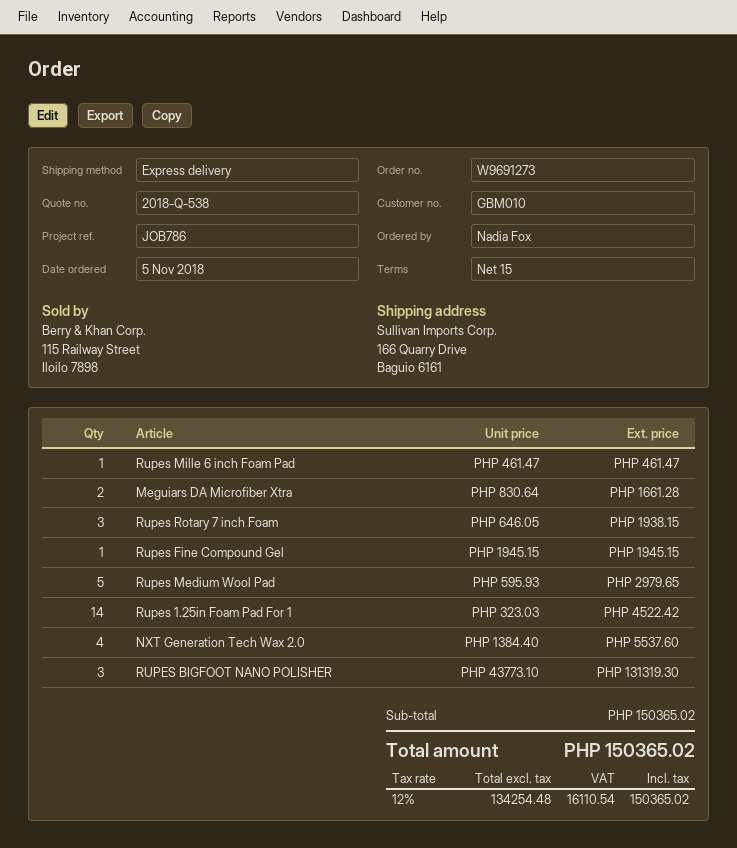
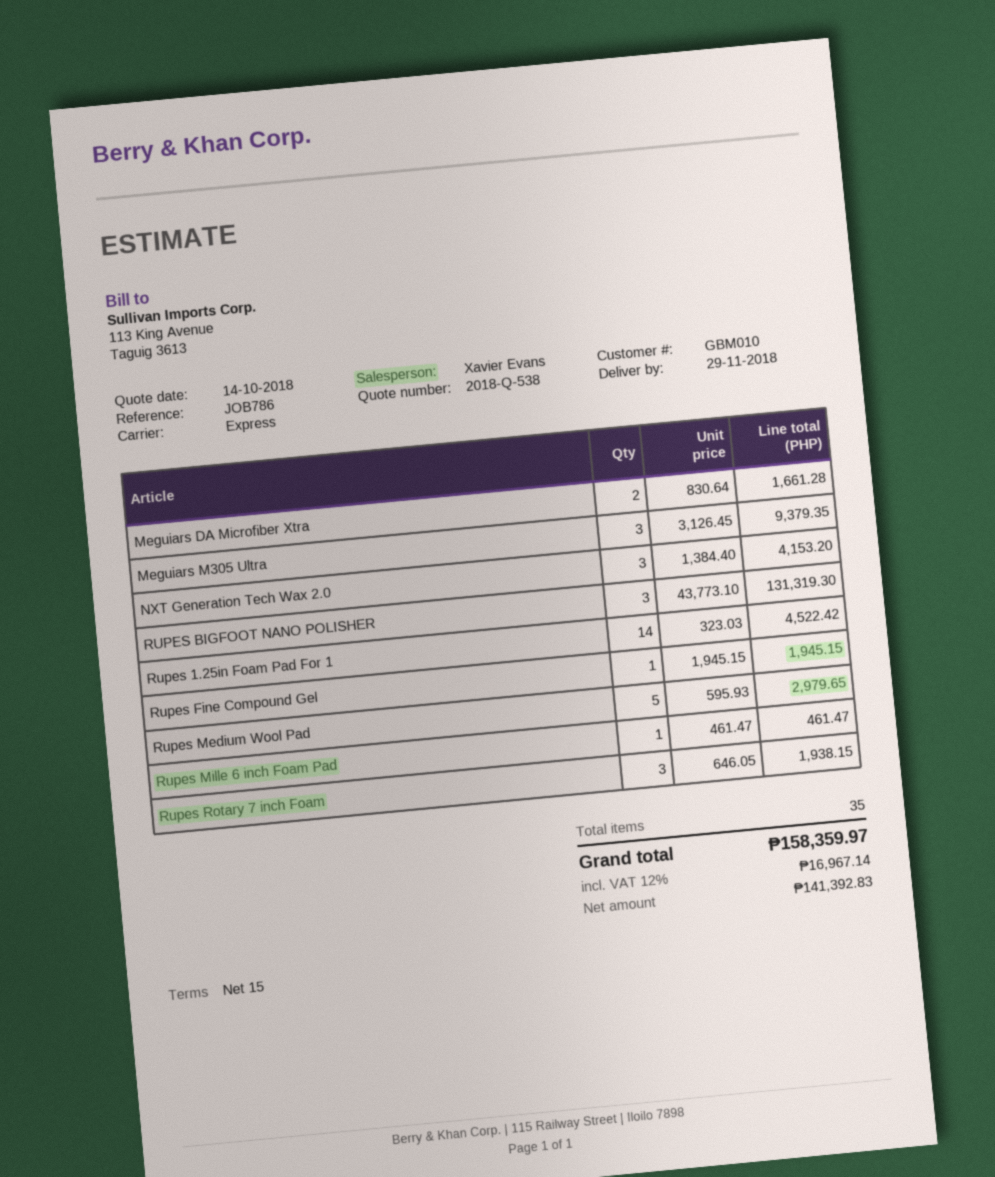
NXT Generation Tech Wax 2.0: 4 x 1384.40 = 5537.60 -> 3 x 1384.40 = 4153.20
Meguiars M305 Ultra: none -> 3 x 3126.45 = 9379.35
net: 134254.48 -> 141392.83
tax: 12% = 16110.54 -> 12% = 16967.14
total: 150365.02 -> 158359.97

